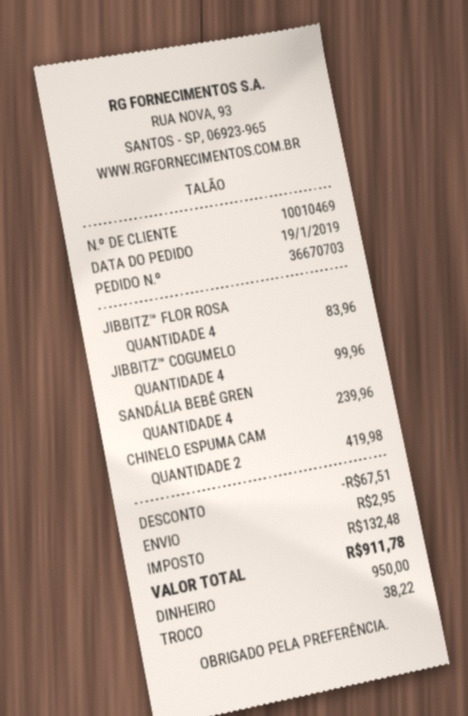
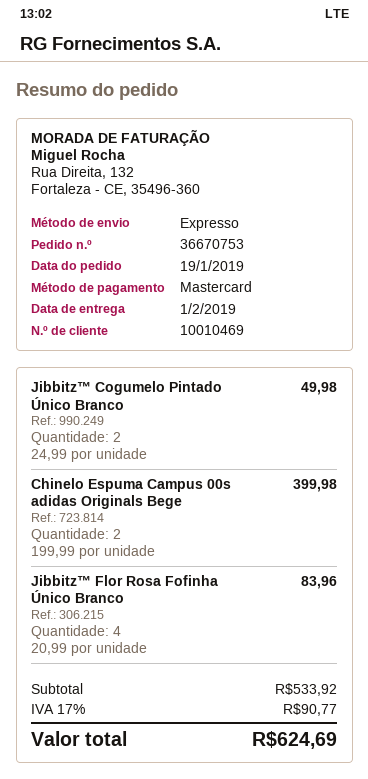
order number: 36670703 -> 36670753
payment method: cash -> Mastercard
JIBBITZ™ COGUMELO: 4 for 99.96 -> 2 for 49.98
SANDÁLIA BEBÊ GREN: 4 for 239.96 -> none
CHINELO ESPUMA CAM: 2 for 419.98 -> 2 for 399.98
discount: 67.51 -> none
shipping: 2.95 -> none
tax: 132.48 -> 90.77
total: 911.78 -> 624.69

